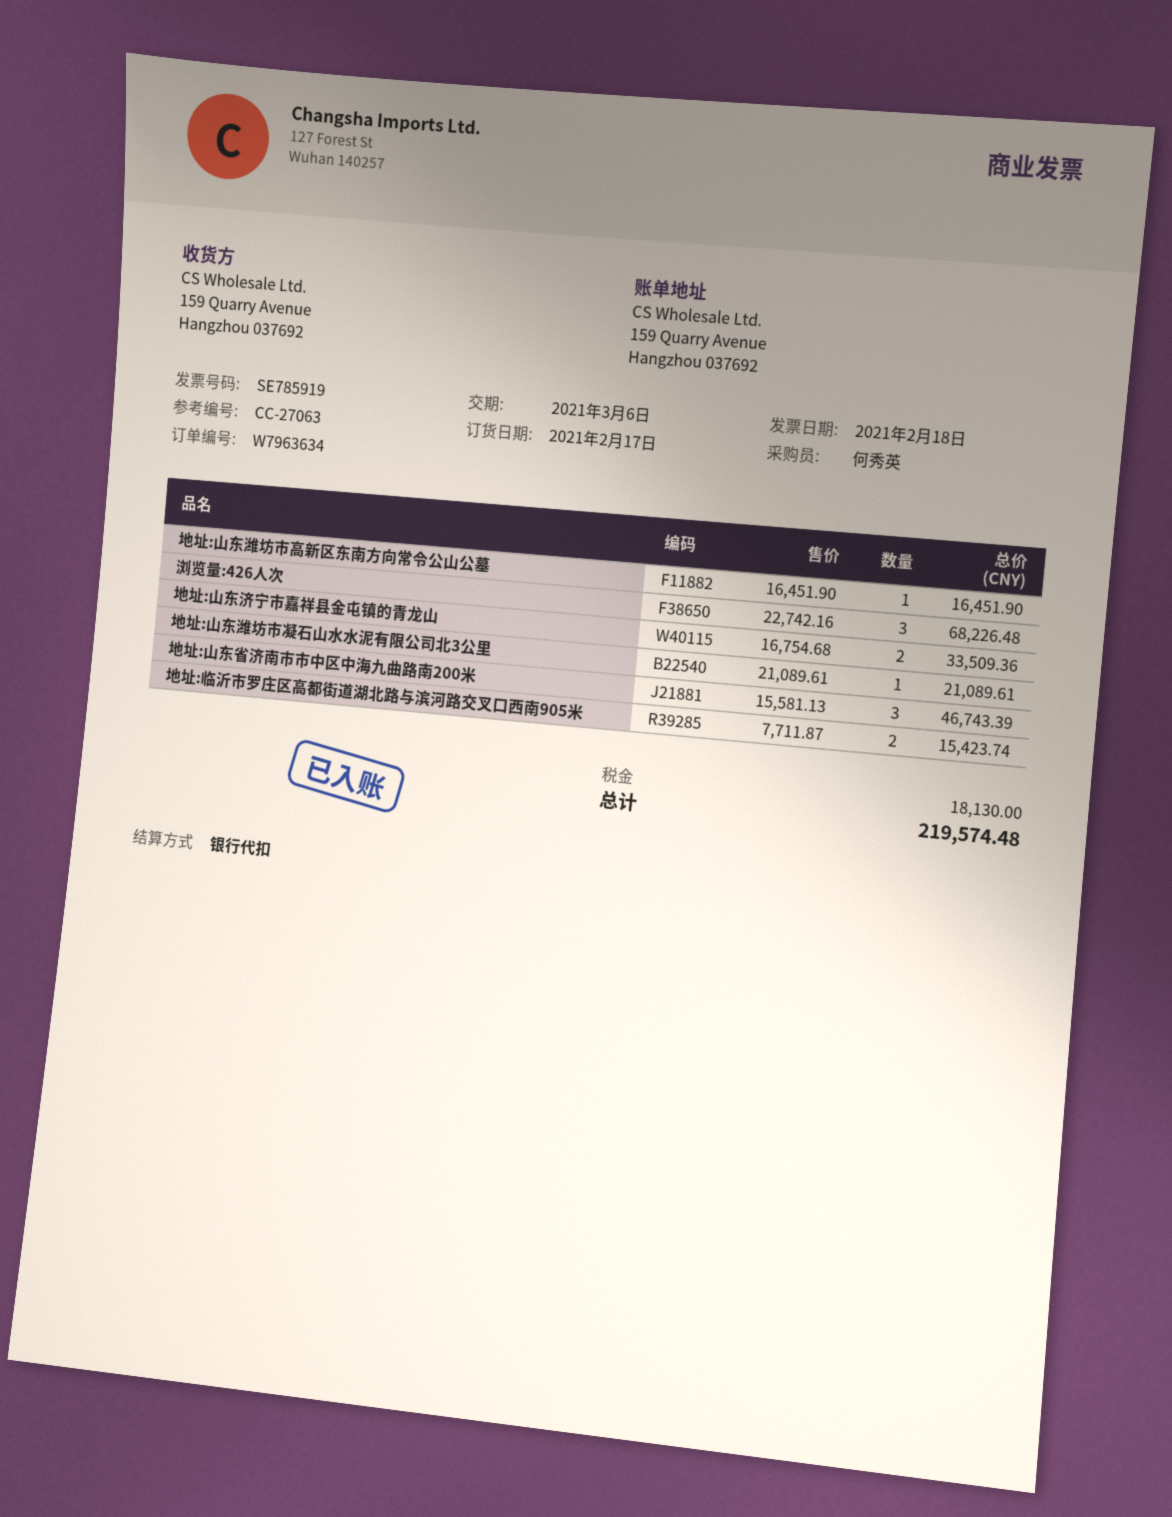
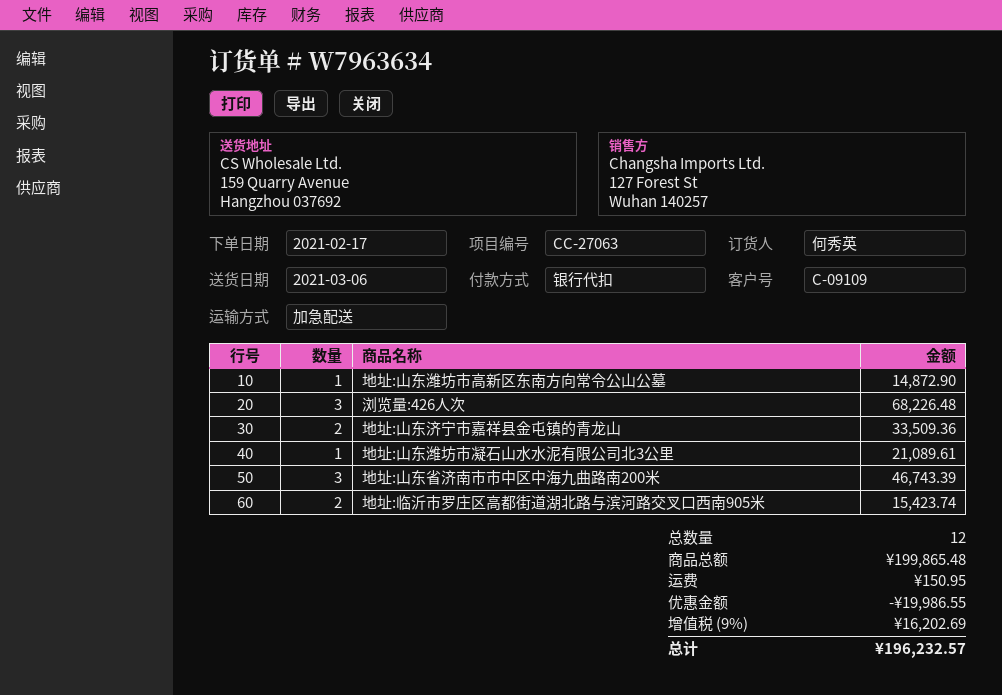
地址:山东潍坊市高新区东南方向常令公山公墓: 1 for 16451.90 -> 1 for 14872.90
discount: none -> 19986.55
shipping: none -> 150.95
tax: 18130.00 -> 16202.69
total: 219574.48 -> 196232.57

